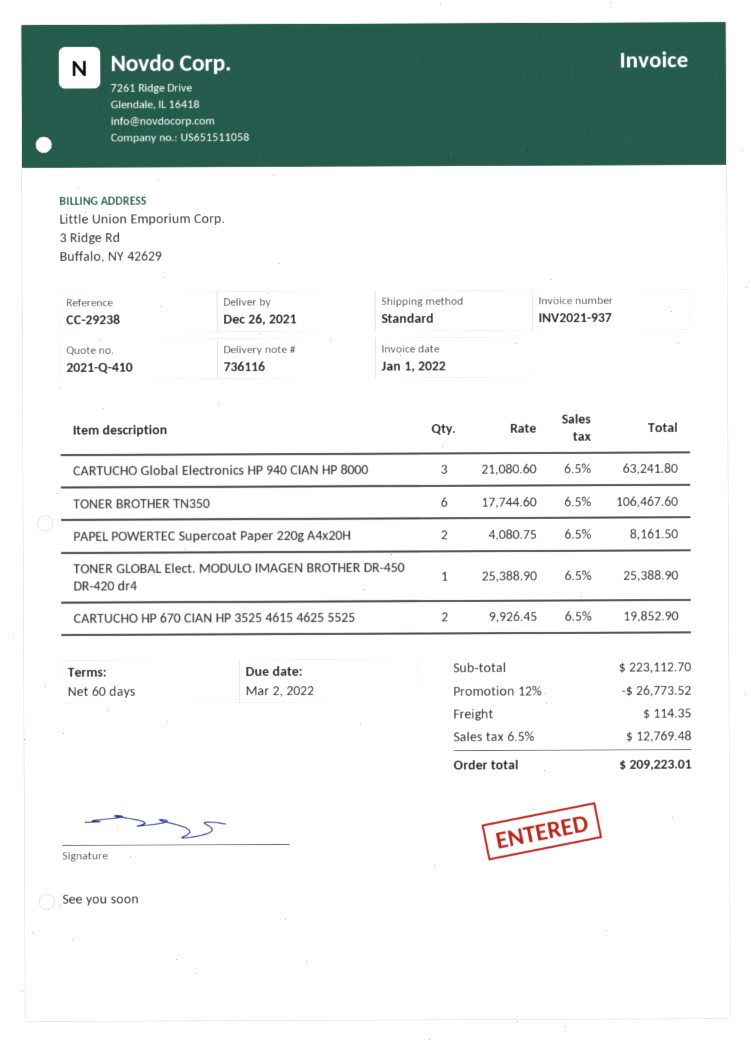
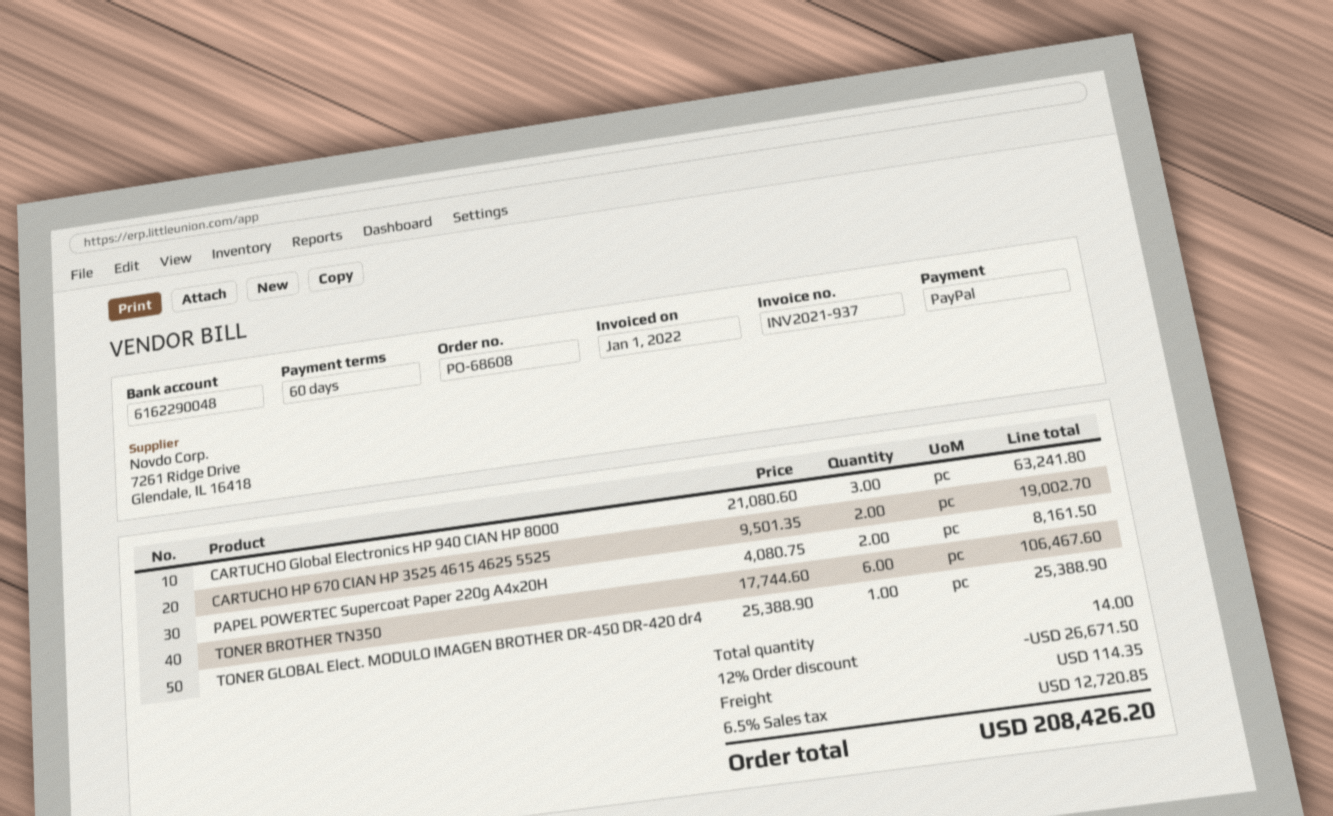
CARTUCHO HP 670 CIAN HP 3525 4615 4625 5525: 2 x 9926.45 = 19852.90 -> 2 x 9501.35 = 19002.70
discount: 12% = 26773.52 -> 12% = 26671.50
tax: 6.5% = 12769.48 -> 6.5% = 12720.85
total: 209223.01 -> 208426.20

